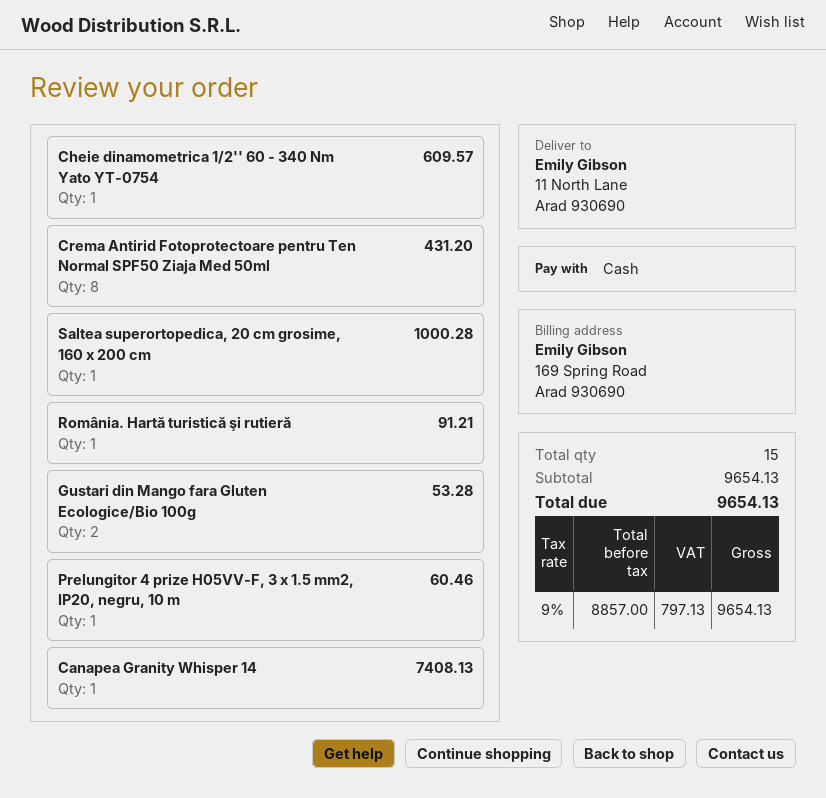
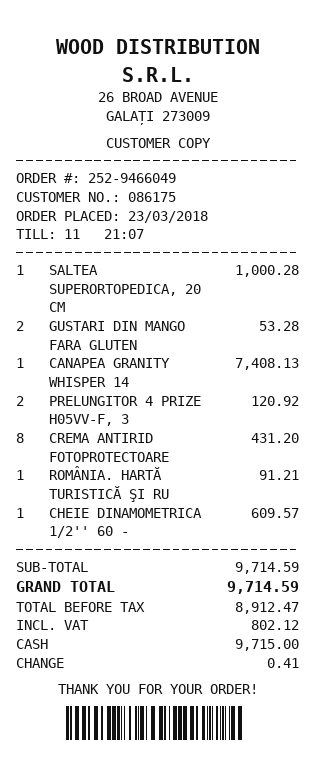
Prelungitor 4 prize H05VV-F, 3 x 1.5 mm2, IP20, negru, 10 m: 1 for 60.46 -> 2 for 120.92
subtotal: 9654.13 -> 9714.59
net: 8857.00 -> 8912.47
tax: 797.13 -> 802.12
total: 9654.13 -> 9714.59

